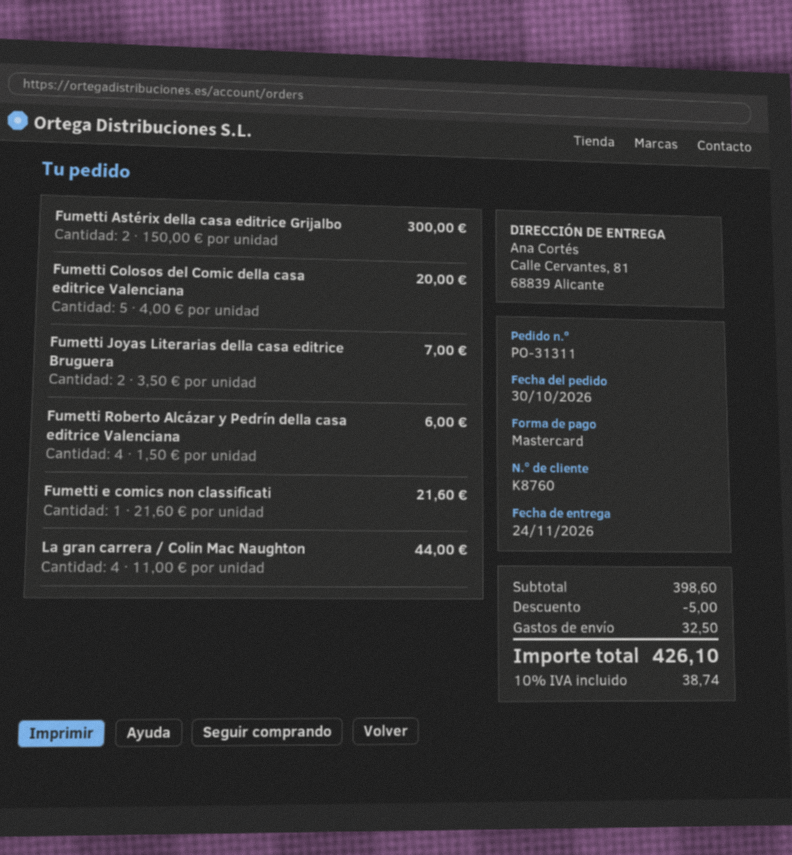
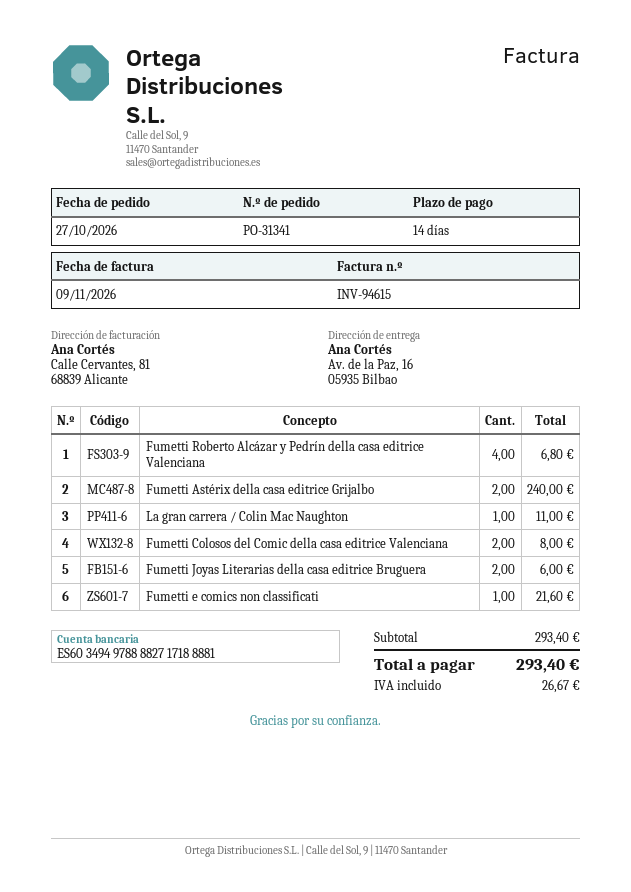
order number: PO-31311 -> PO-31341
order date: 2026-10-30 -> 2026-10-27
ship to: Calle Cervantes, 81, 68839 Alicante -> Av. de la Paz, 16, 05935 Bilbao
Fumetti Astérix della casa editrice Grijalbo: 2 for 300.00 -> 2 for 240.00
Fumetti Colosos del Comic della casa editrice Valenciana: 5 for 20.00 -> 2 for 8.00
Fumetti Joyas Literarias della casa editrice Bruguera: 2 for 7.00 -> 2 for 6.00
Fumetti Roberto Alcázar y Pedrín della casa editrice Valenciana: 4 for 6.00 -> 4 for 6.80
La gran carrera / Colin Mac Naughton: 4 for 44.00 -> 1 for 11.00
subtotal: 398.60 -> 293.40
discount: 5.00 -> none
shipping: 32.50 -> none
tax: 38.74 -> 26.67
total: 426.10 -> 293.40

